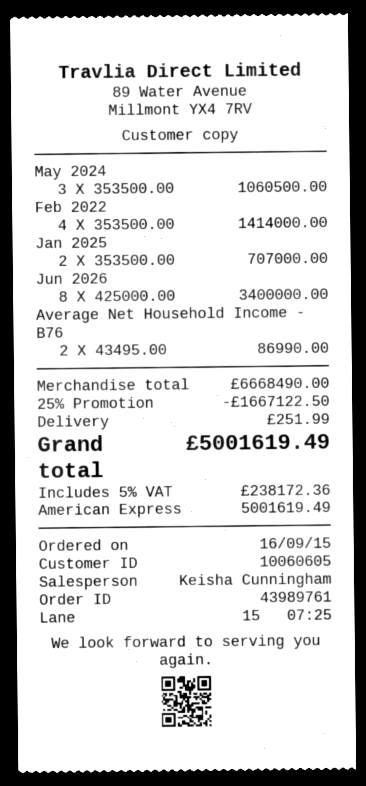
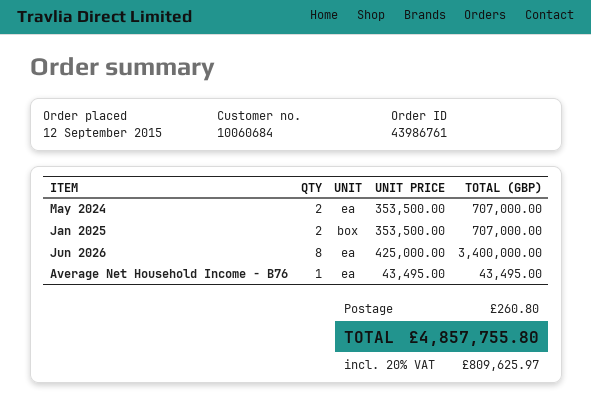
order number: 43989761 -> 43986761
order date: 2015-09-16 -> 2015-09-12
customer number: 10060605 -> 10060684
May 2024: 3 x 353500.00 = 1060500.00 -> 2 x 353500.00 = 707000.00
Feb 2022: 4 x 353500.00 = 1414000.00 -> none
Average Net Household Income - B76: 2 x 43495.00 = 86990.00 -> 1 x 43495.00 = 43495.00
discount: 25% = 1667122.50 -> none
shipping: 251.99 -> 260.80
tax: 5% = 238172.36 -> 20% = 809625.97
total: 5001619.49 -> 4857755.80

